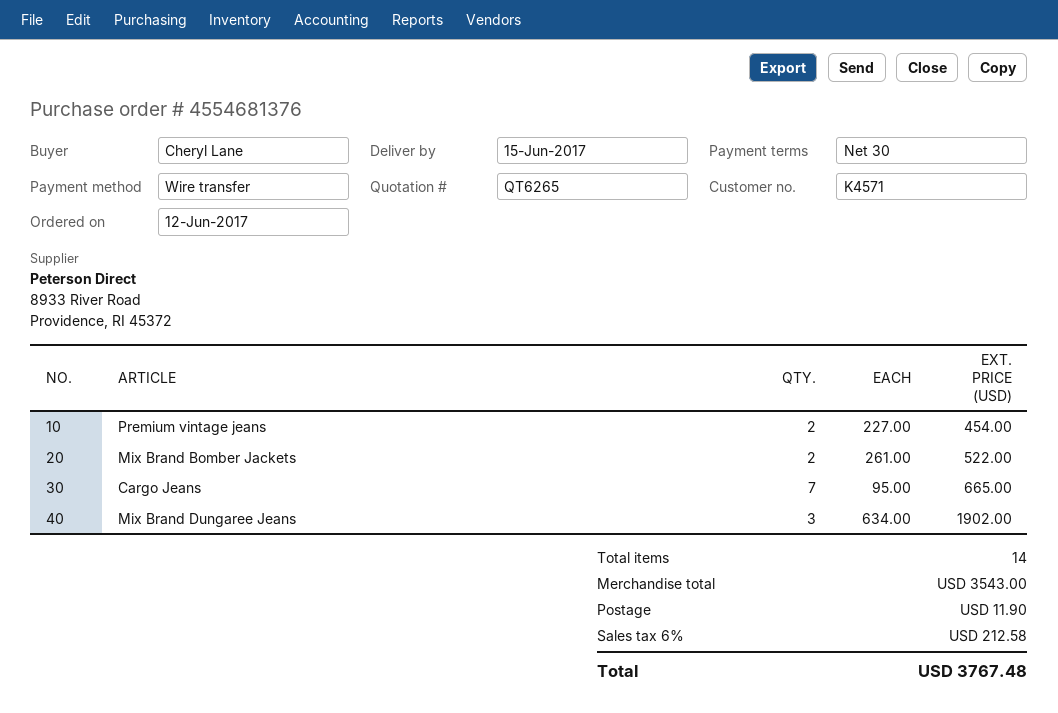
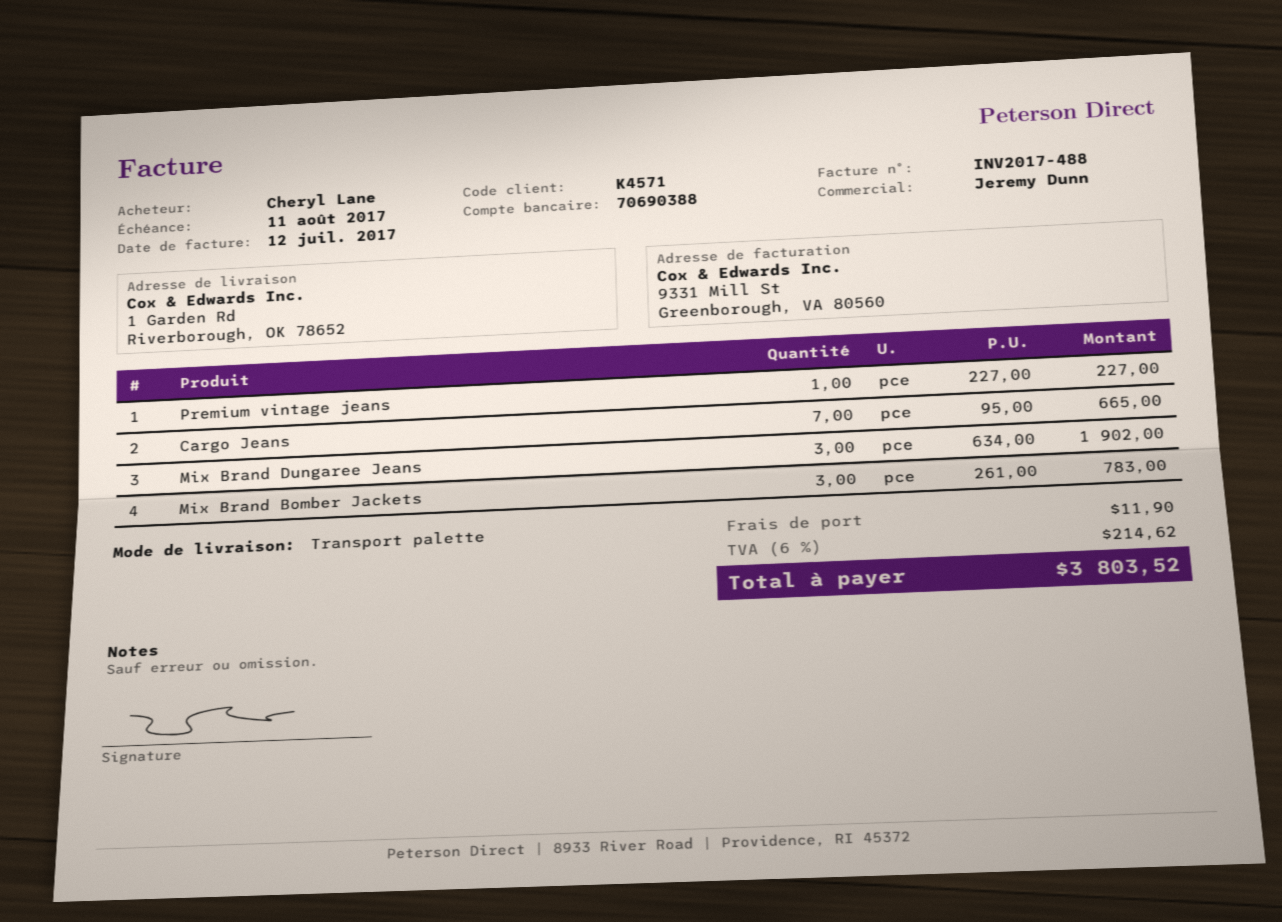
Premium vintage jeans: 2 x 227.00 = 454.00 -> 1 x 227.00 = 227.00
Mix Brand Bomber Jackets: 2 x 261.00 = 522.00 -> 3 x 261.00 = 783.00
tax: 6% = 212.58 -> 6% = 214.62
total: 3767.48 -> 3803.52

